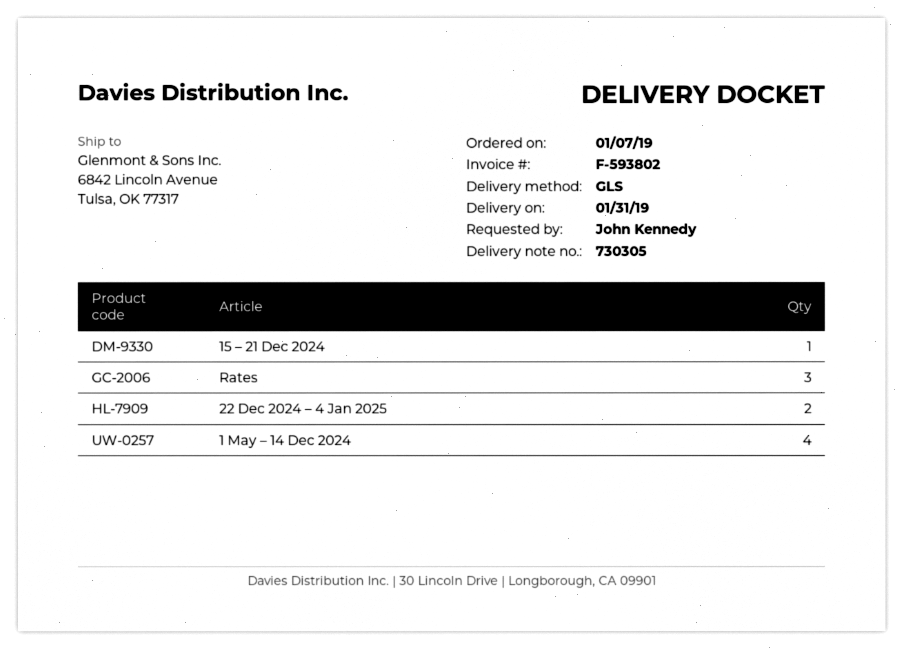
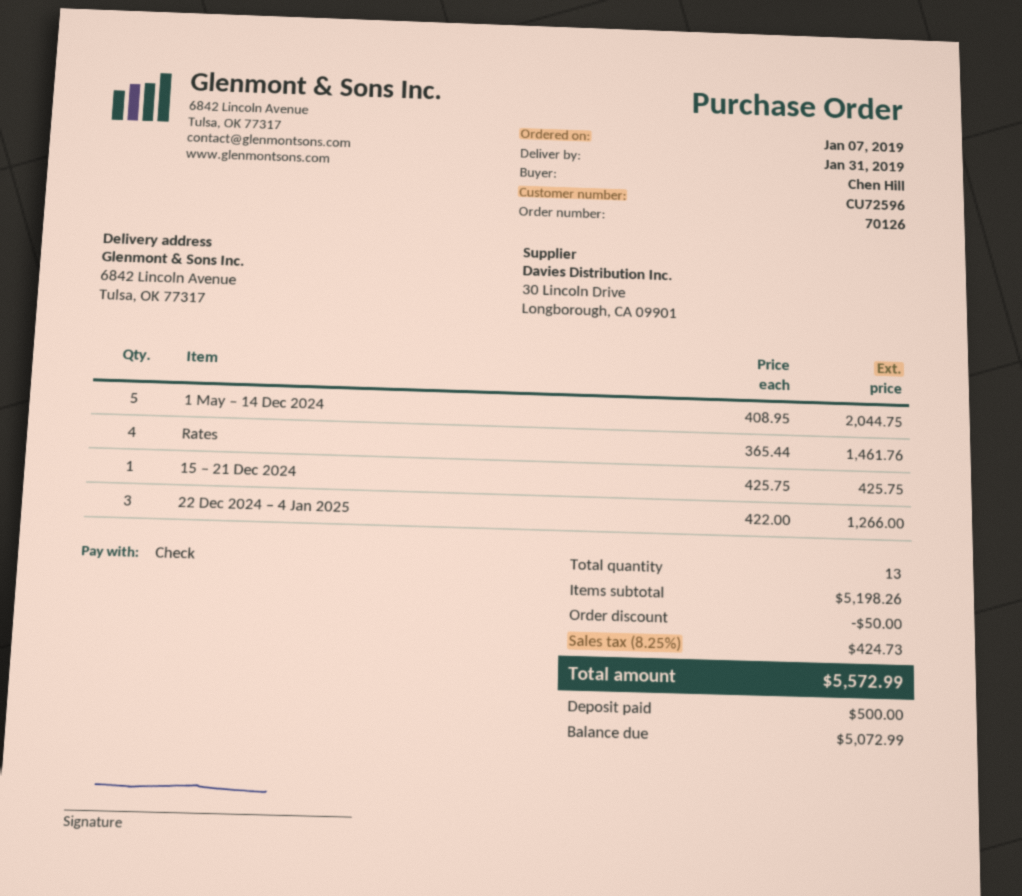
ordered by: John Kennedy -> Chen Hill
Rates: 3 -> 4
22 Dec 2024 – 4 Jan 2025: 2 -> 3
1 May – 14 Dec 2024: 4 -> 5

